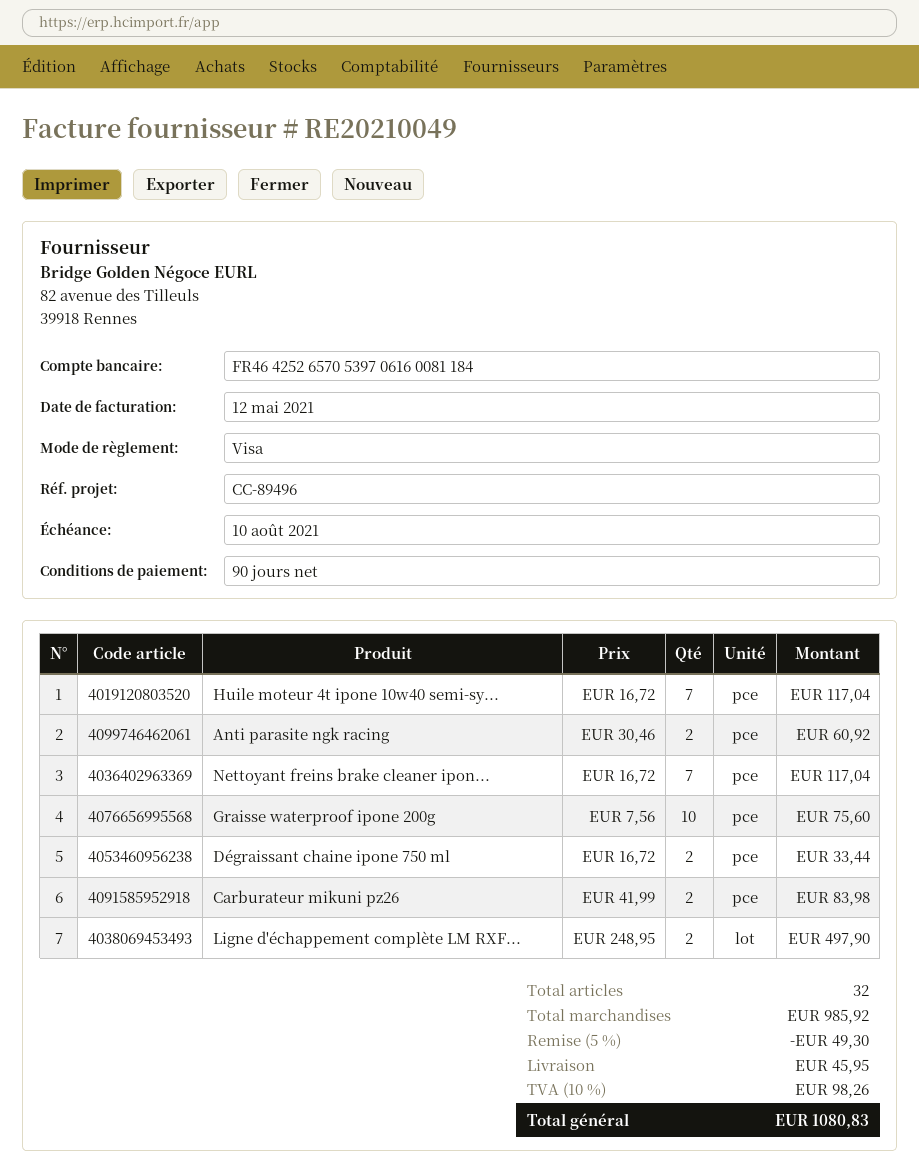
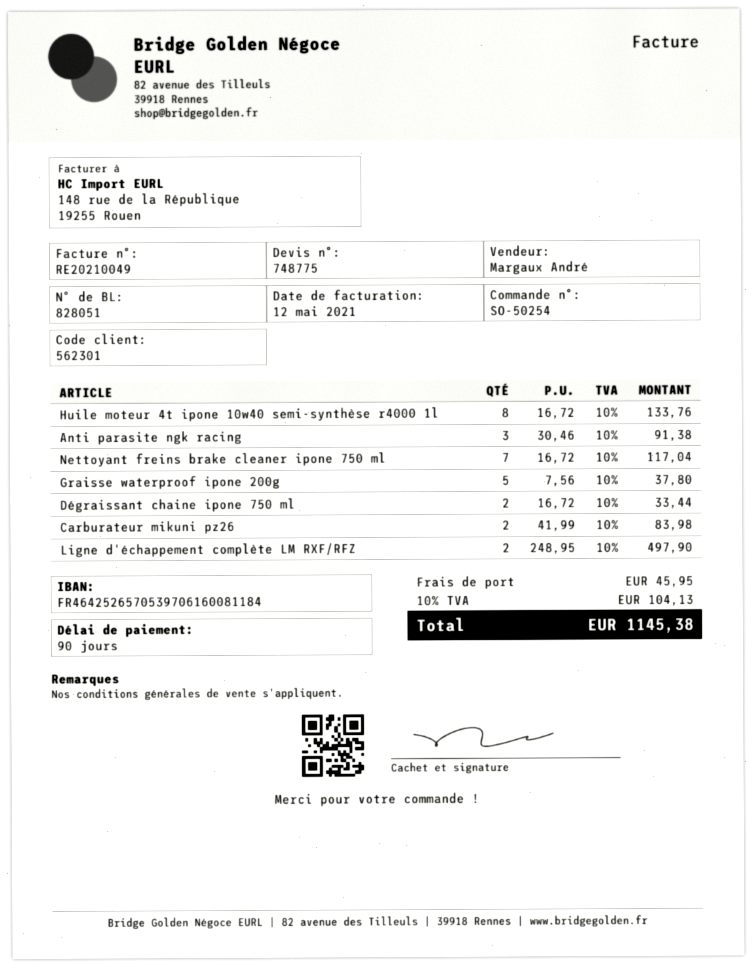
Huile moteur 4t ipone 10w40 semi-sy...: 7 x 16.72 = 117.04 -> 8 x 16.72 = 133.76
Anti parasite ngk racing: 2 x 30.46 = 60.92 -> 3 x 30.46 = 91.38
Graisse waterproof ipone 200g: 10 x 7.56 = 75.60 -> 5 x 7.56 = 37.80
discount: 5% = 49.30 -> none
tax: 10% = 98.26 -> 10% = 104.13
total: 1080.83 -> 1145.38

